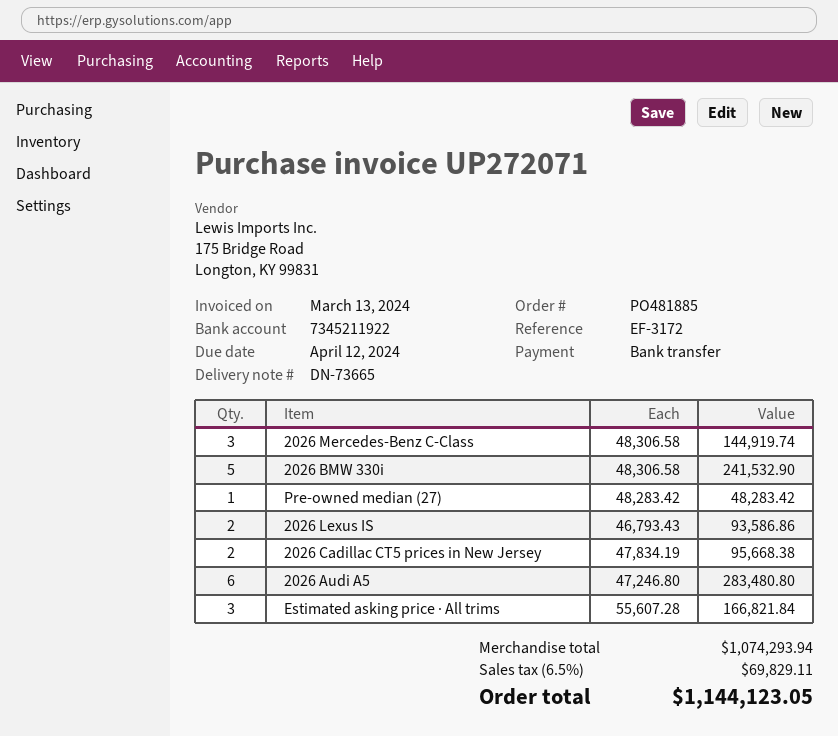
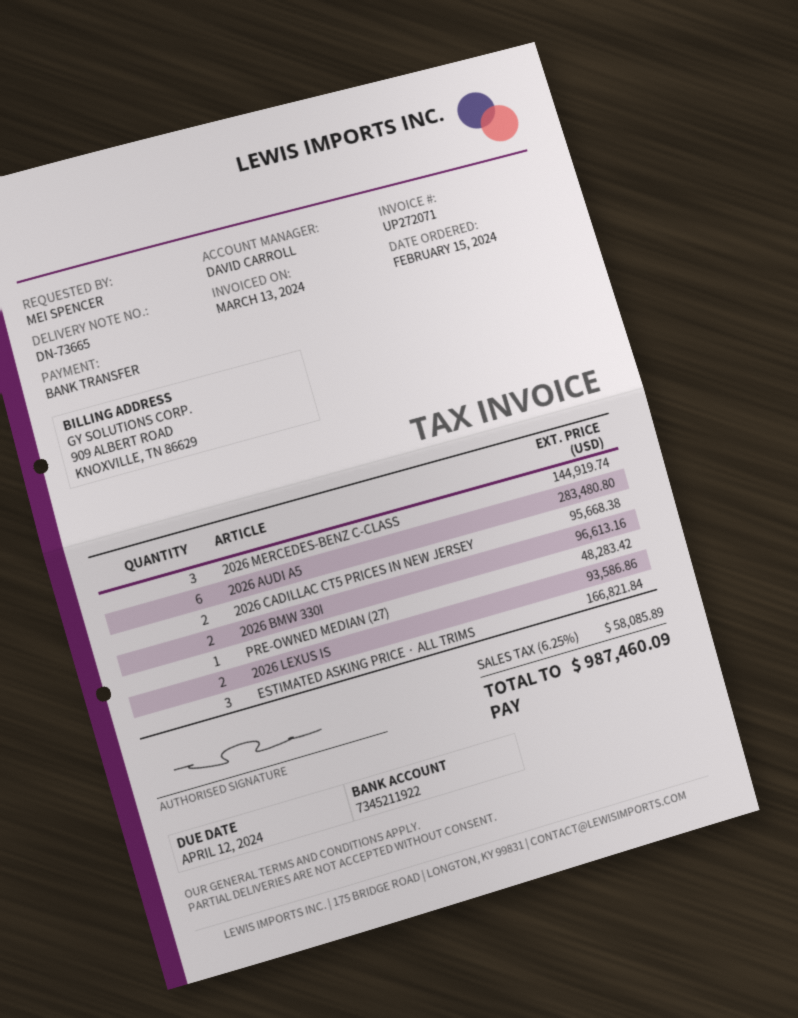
2026 BMW 330i: 5 for 241532.90 -> 2 for 96613.16
tax: 6.5% = 69829.11 -> 6.25% = 58085.89
total: 1144123.05 -> 987460.09

